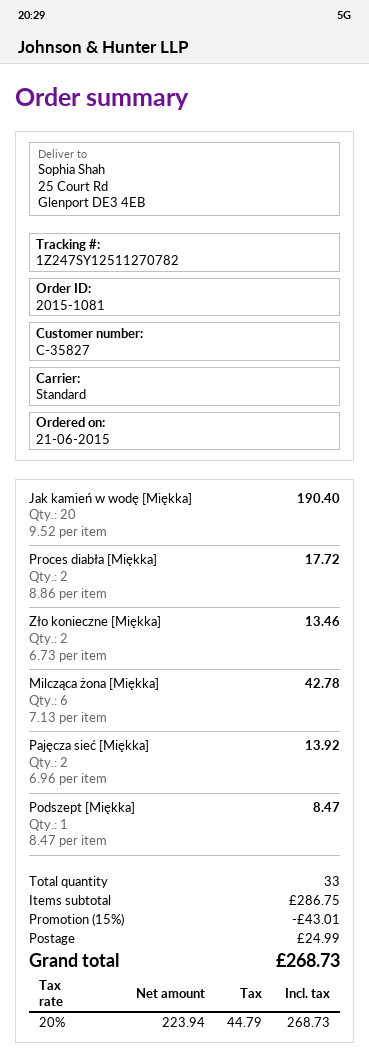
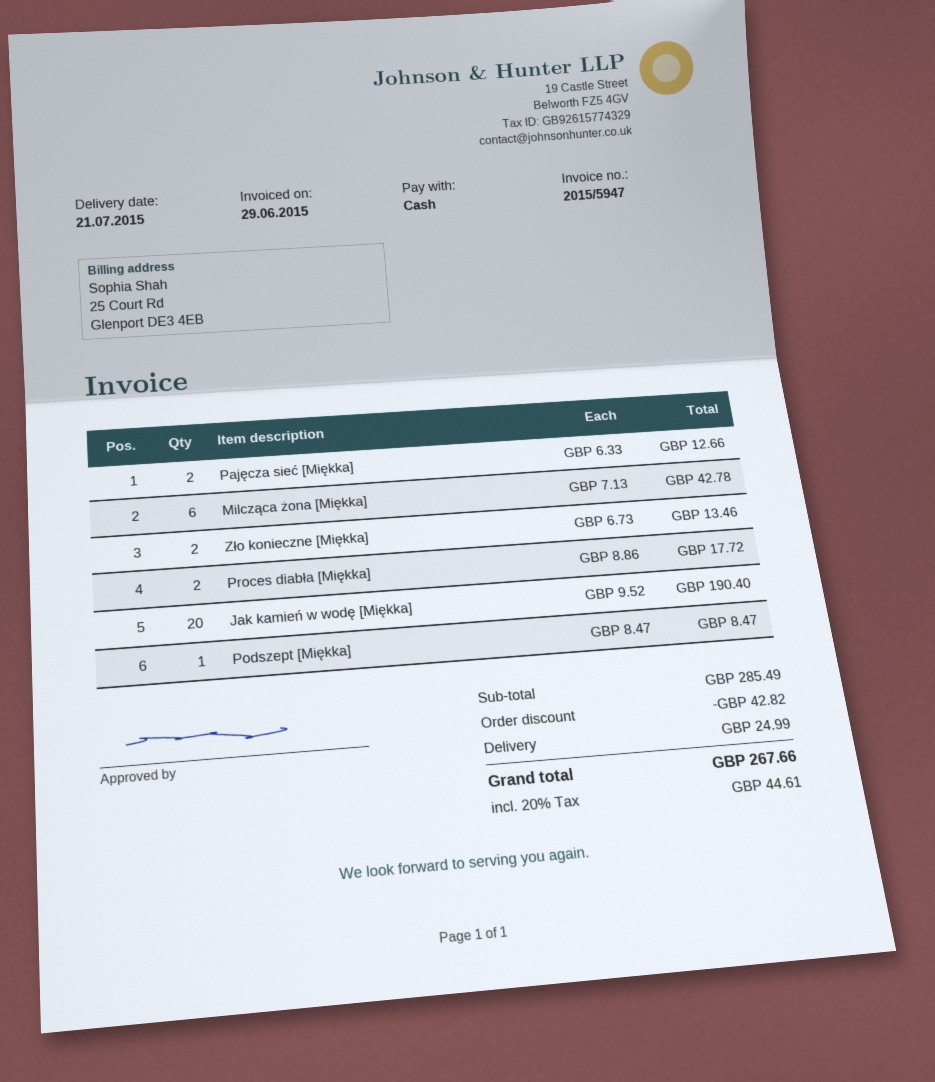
Pajęcza sieć [Miękka]: 2 x 6.96 = 13.92 -> 2 x 6.33 = 12.66
subtotal: 286.75 -> 285.49
discount: 43.01 -> 42.82
tax: 20% = 44.79 -> 20% = 44.61
total: 268.73 -> 267.66

